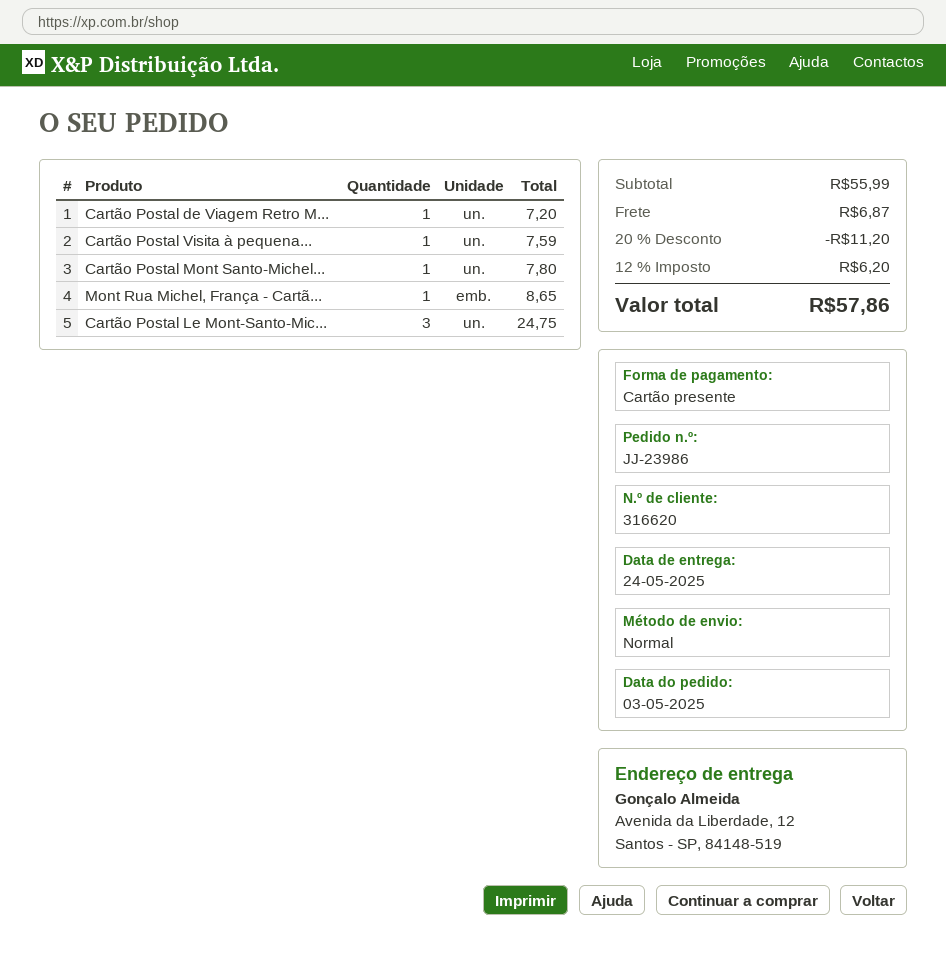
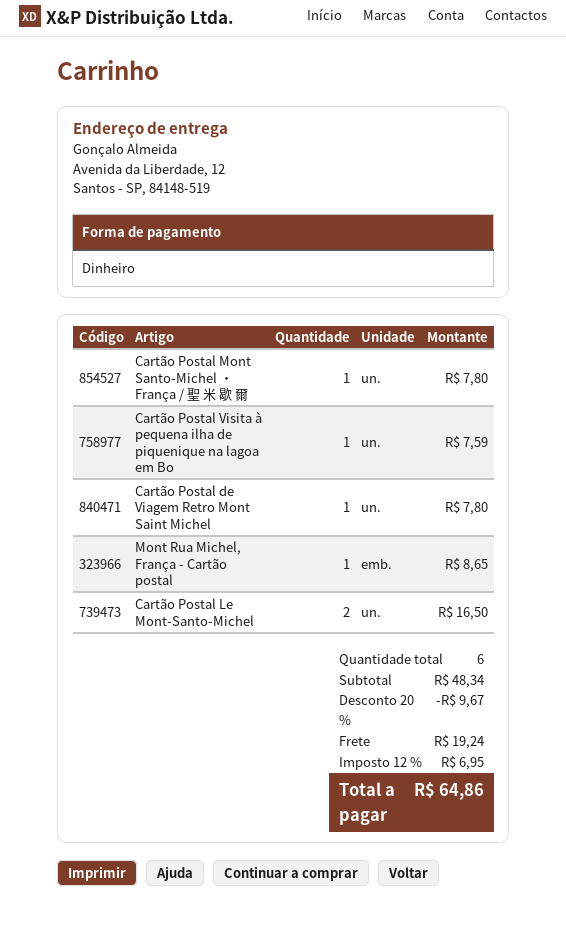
payment method: gift card -> cash
Cartão Postal de Viagem Retro M...: 1 for 7.20 -> 1 for 7.80
Cartão Postal Le Mont-Santo-Mic...: 3 for 24.75 -> 2 for 16.50
subtotal: 55.99 -> 48.34
discount: 20% = 11.20 -> 20% = 9.67
shipping: 6.87 -> 19.24
tax: 12% = 6.20 -> 12% = 6.95
total: 57.86 -> 64.86

